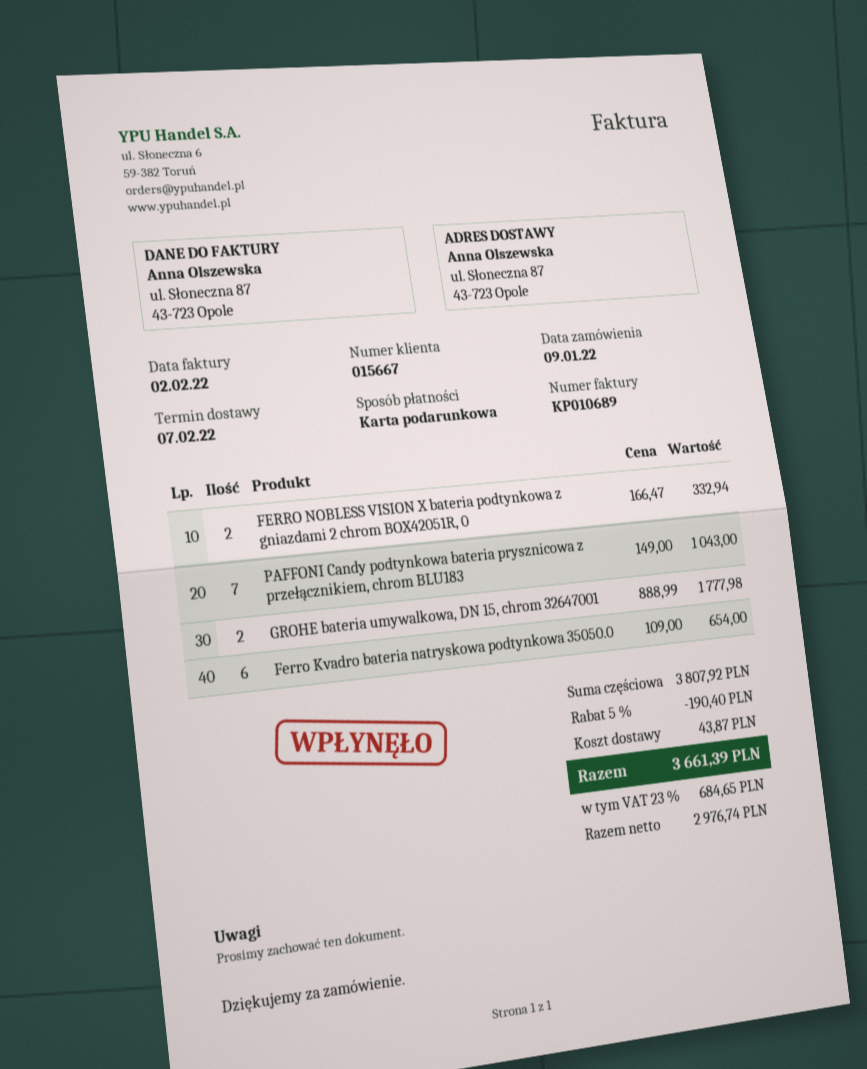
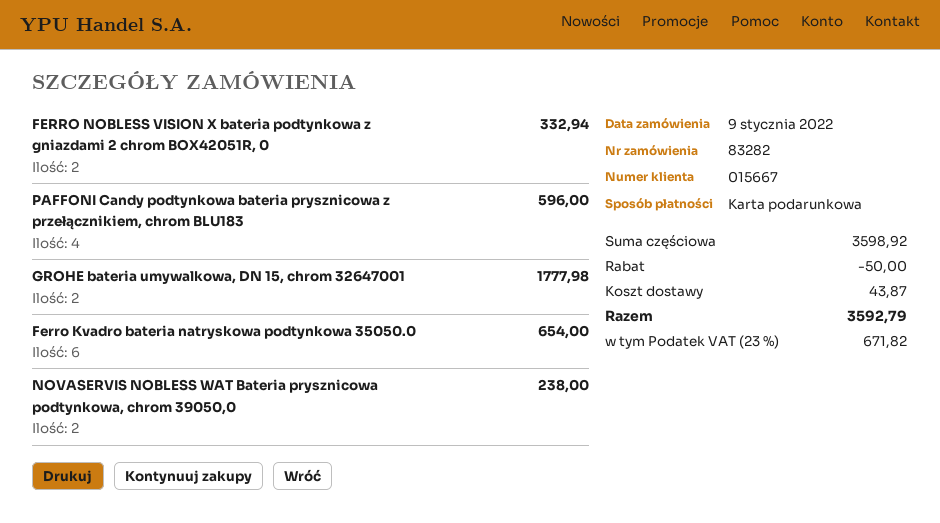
PAFFONI Candy podtynkowa bateria prysznicowa z przełącznikiem, chrom BLU183: 7 for 1043.00 -> 4 for 596.00
NOVASERVIS NOBLESS WAT Bateria prysznicowa podtynkowa, chrom 39050,0: none -> 2 for 238.00
subtotal: 3807.92 -> 3598.92
discount: 190.40 -> 50.00
tax: 23% = 684.65 -> 23% = 671.82
total: 3661.39 -> 3592.79

